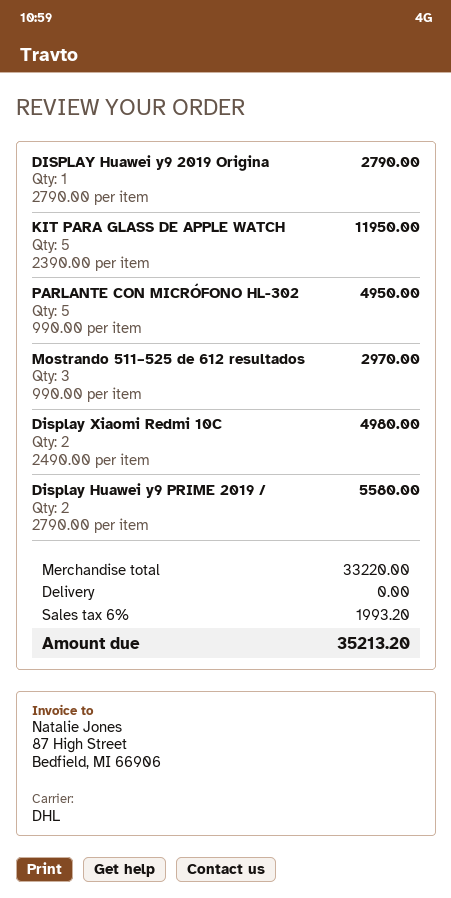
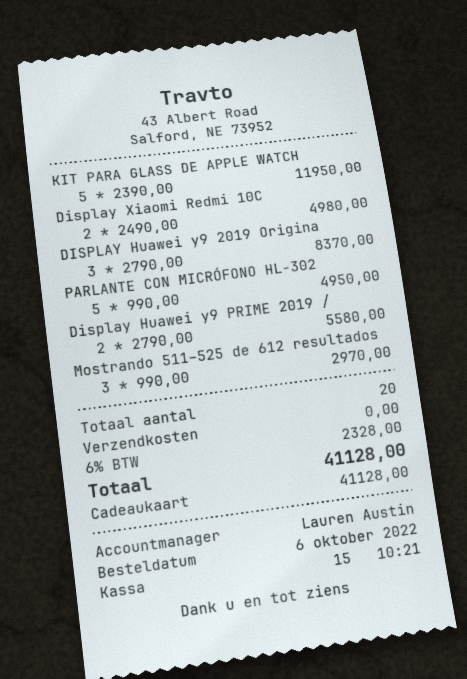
DISPLAY Huawei y9 2019 Origina: 1 x 2790.00 = 2790.00 -> 3 x 2790.00 = 8370.00
tax: 6% = 1993.20 -> 6% = 2328.00
total: 35213.20 -> 41128.00

